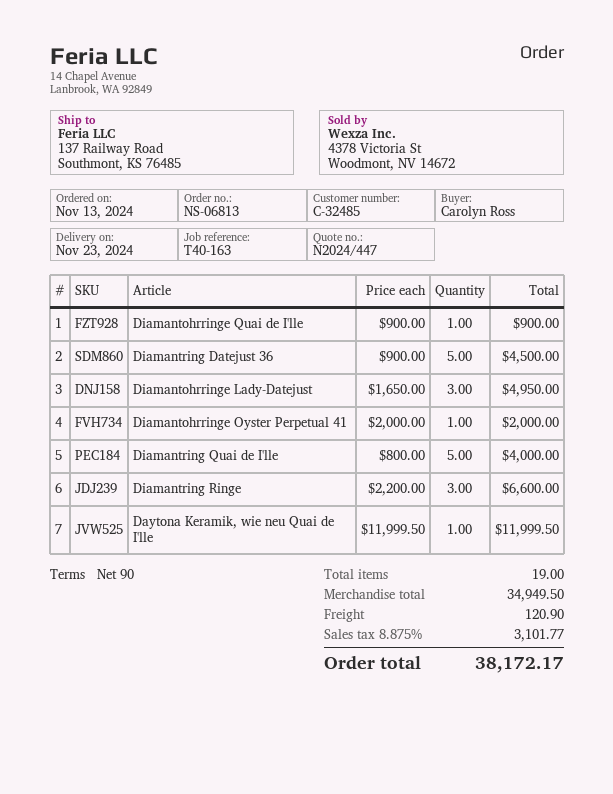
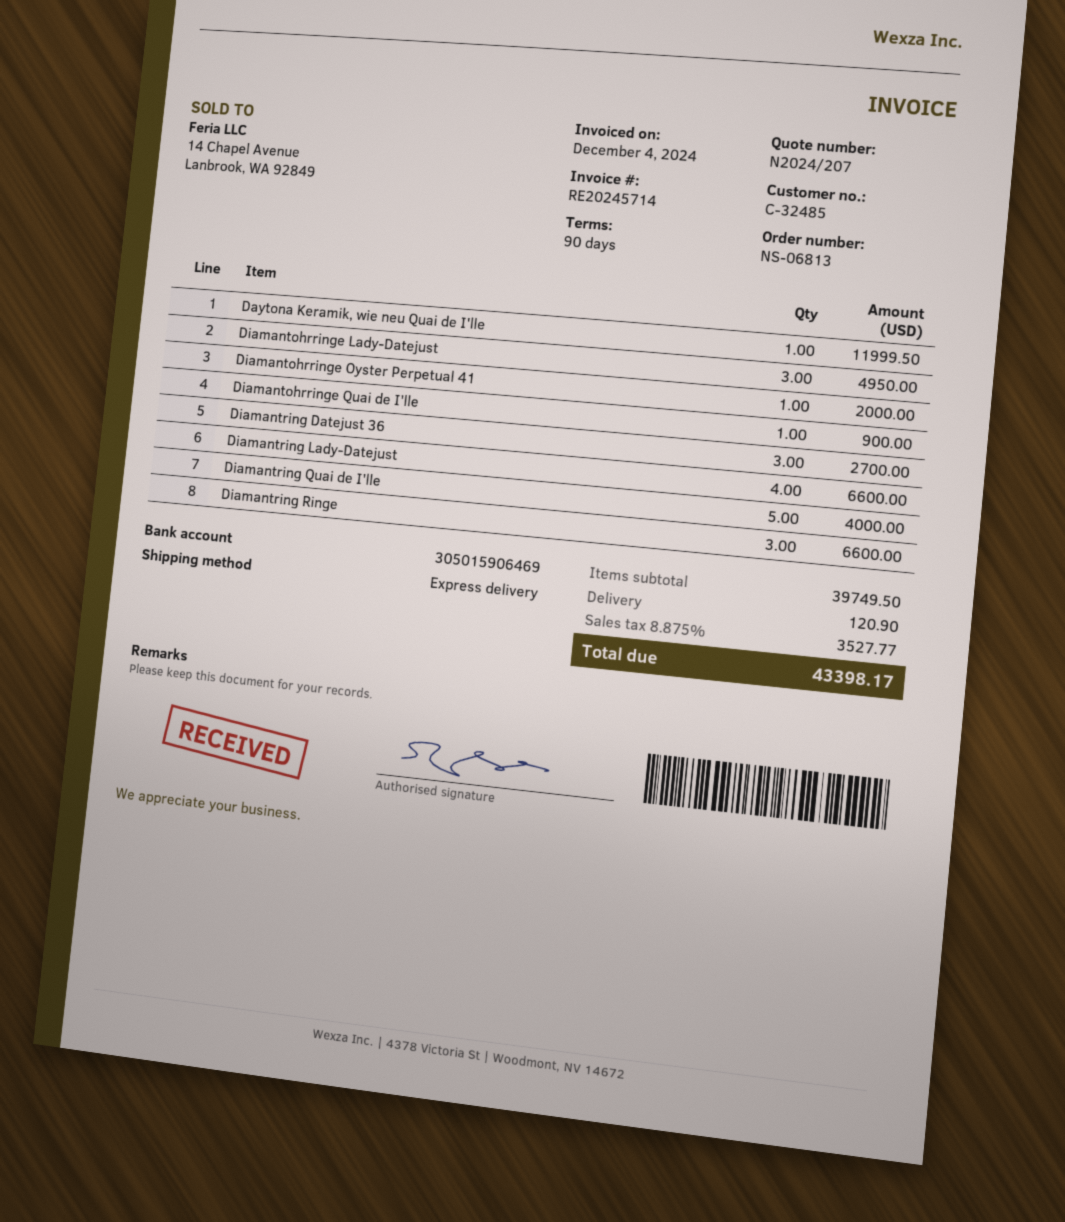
quote number: N2024/447 -> N2024/207
Diamantring Datejust 36: 5 for 4500.00 -> 3 for 2700.00
Diamantring Lady-Datejust: none -> 4 for 6600.00
subtotal: 34949.50 -> 39749.50
tax: 8.875% = 3101.77 -> 8.875% = 3527.77
total: 38172.17 -> 43398.17

